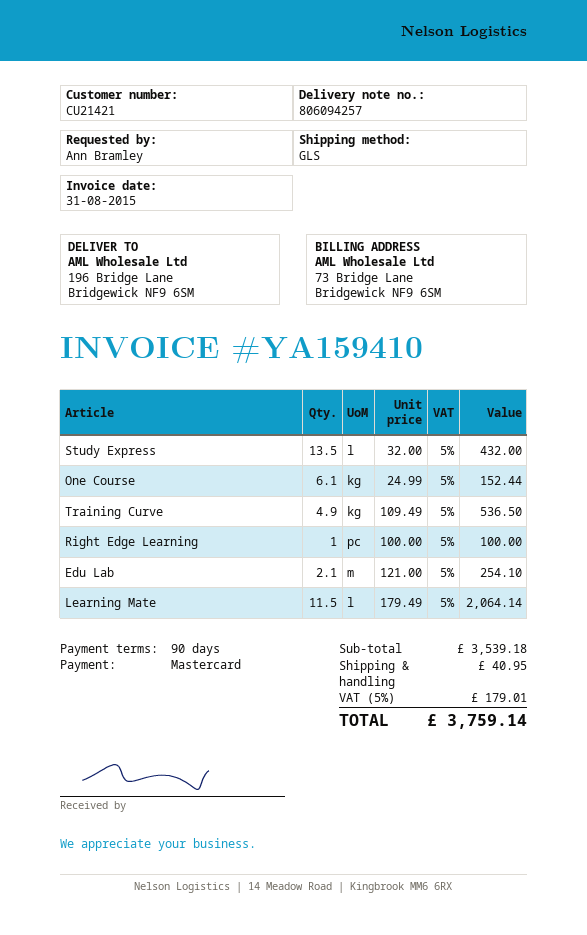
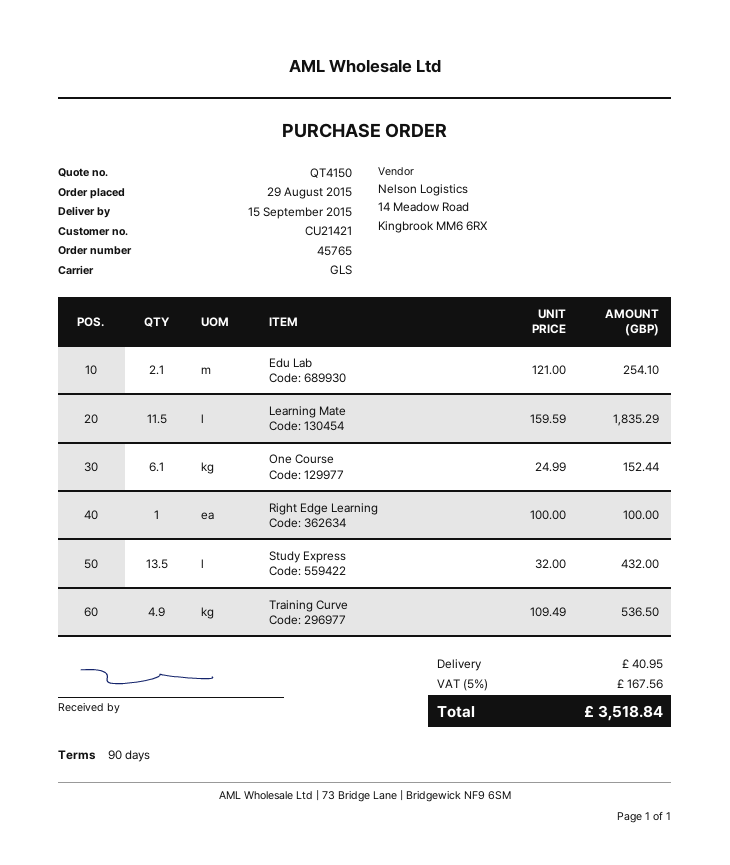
Learning Mate: 11.5 x 179.49 = 2064.14 -> 11.5 x 159.59 = 1835.29
tax: 5% = 179.01 -> 5% = 167.56
total: 3759.14 -> 3518.84

